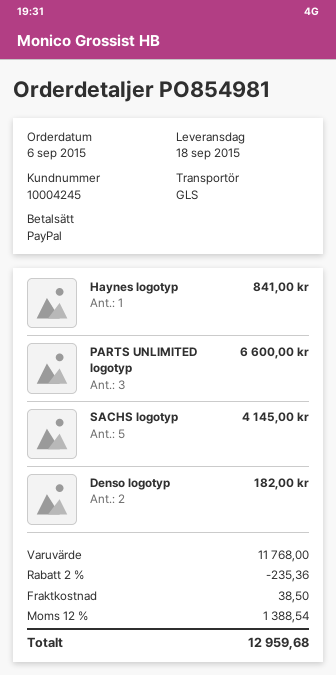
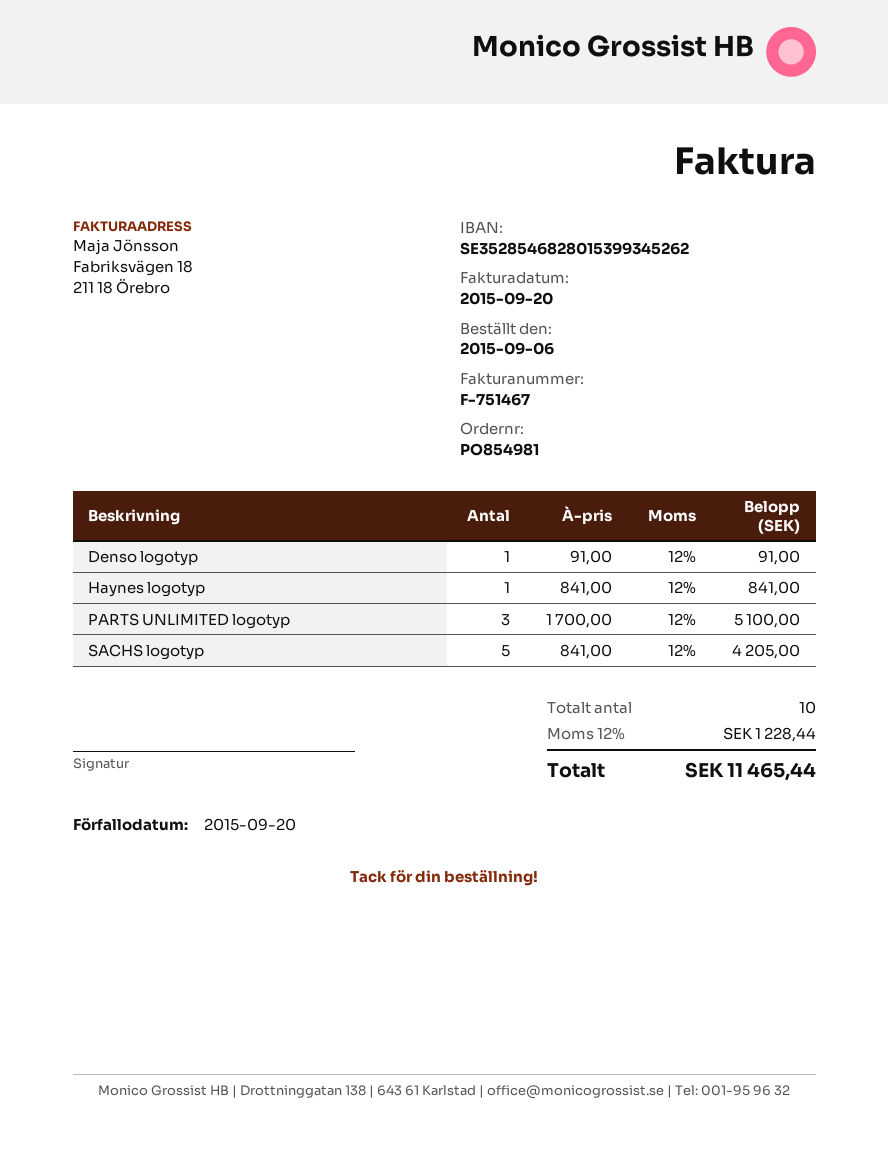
PARTS UNLIMITED logotyp: 3 for 6600.00 -> 3 for 5100.00
SACHS logotyp: 5 for 4145.00 -> 5 for 4205.00
Denso logotyp: 2 for 182.00 -> 1 for 91.00
discount: 2% = 235.36 -> none
shipping: 38.50 -> none
tax: 12% = 1388.54 -> 12% = 1228.44
total: 12959.68 -> 11465.44

